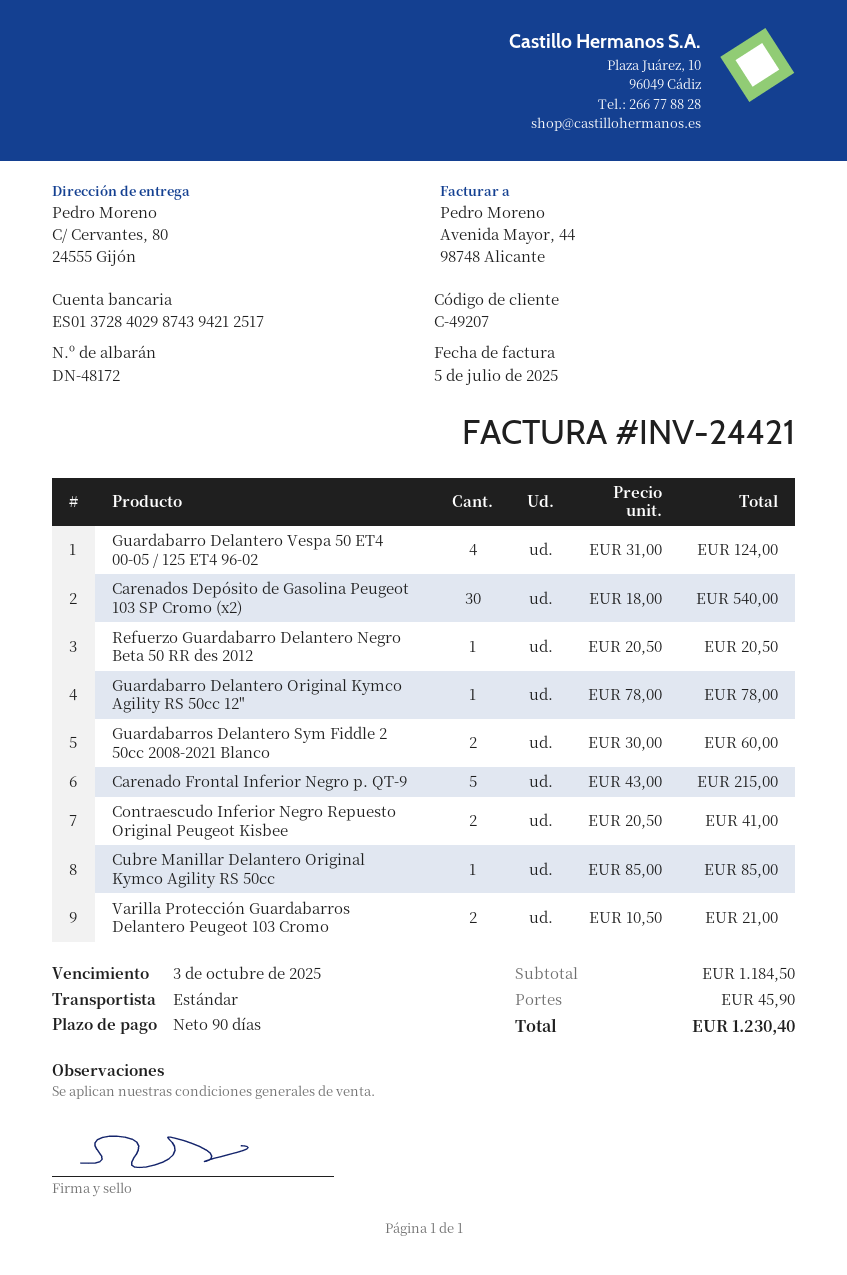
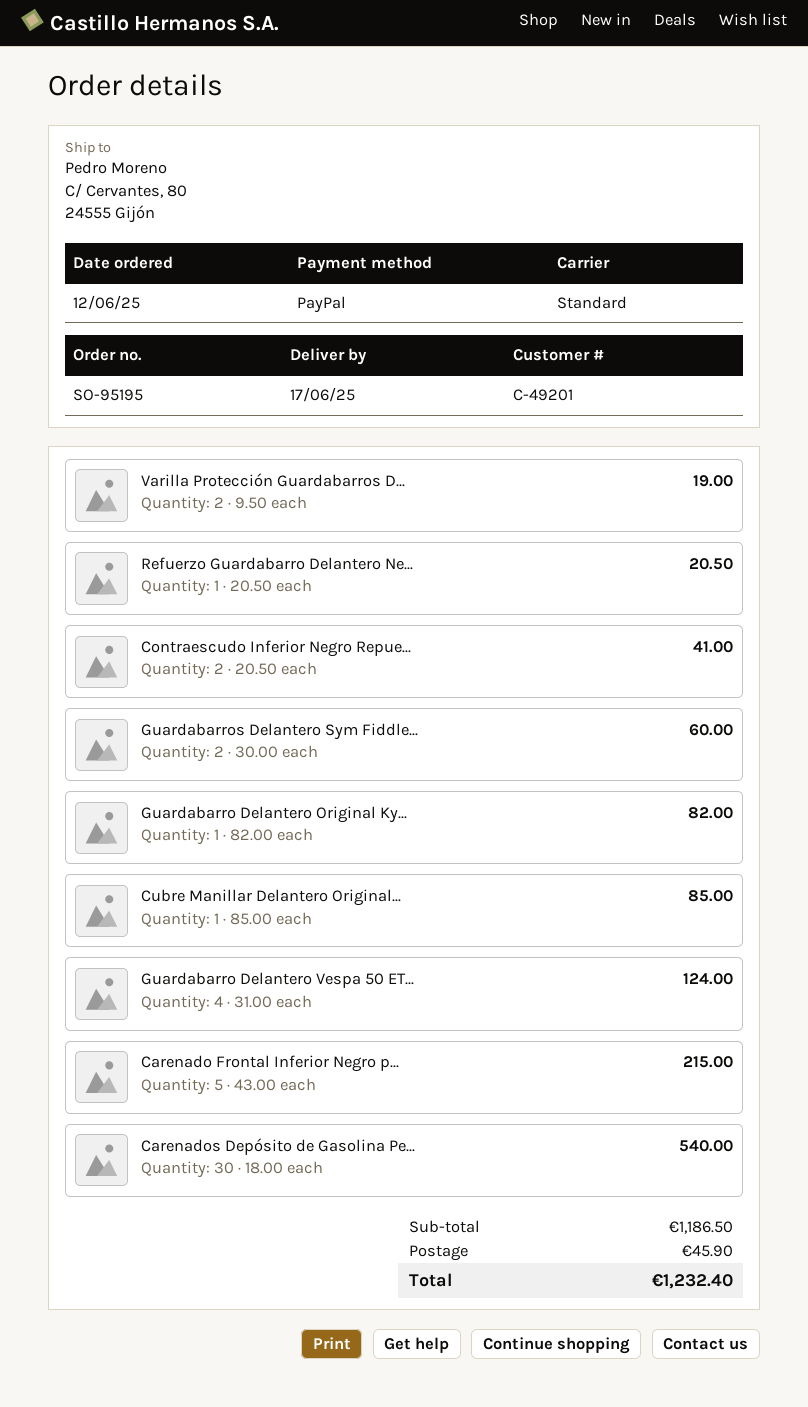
customer number: C-49207 -> C-49201
Guardabarro Delantero Original Kymco Agility RS 50cc 12": 1 x 78.00 = 78.00 -> 1 x 82.00 = 82.00
Varilla Protección Guardabarros Delantero Peugeot 103 Cromo: 2 x 10.50 = 21.00 -> 2 x 9.50 = 19.00
subtotal: 1184.50 -> 1186.50
total: 1230.40 -> 1232.40

